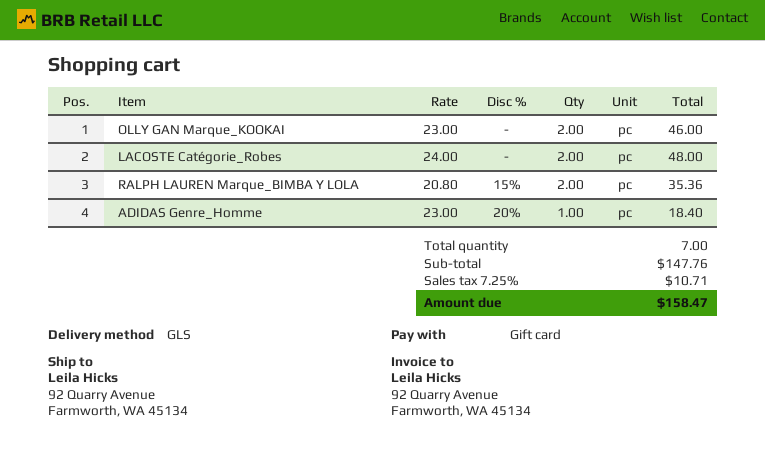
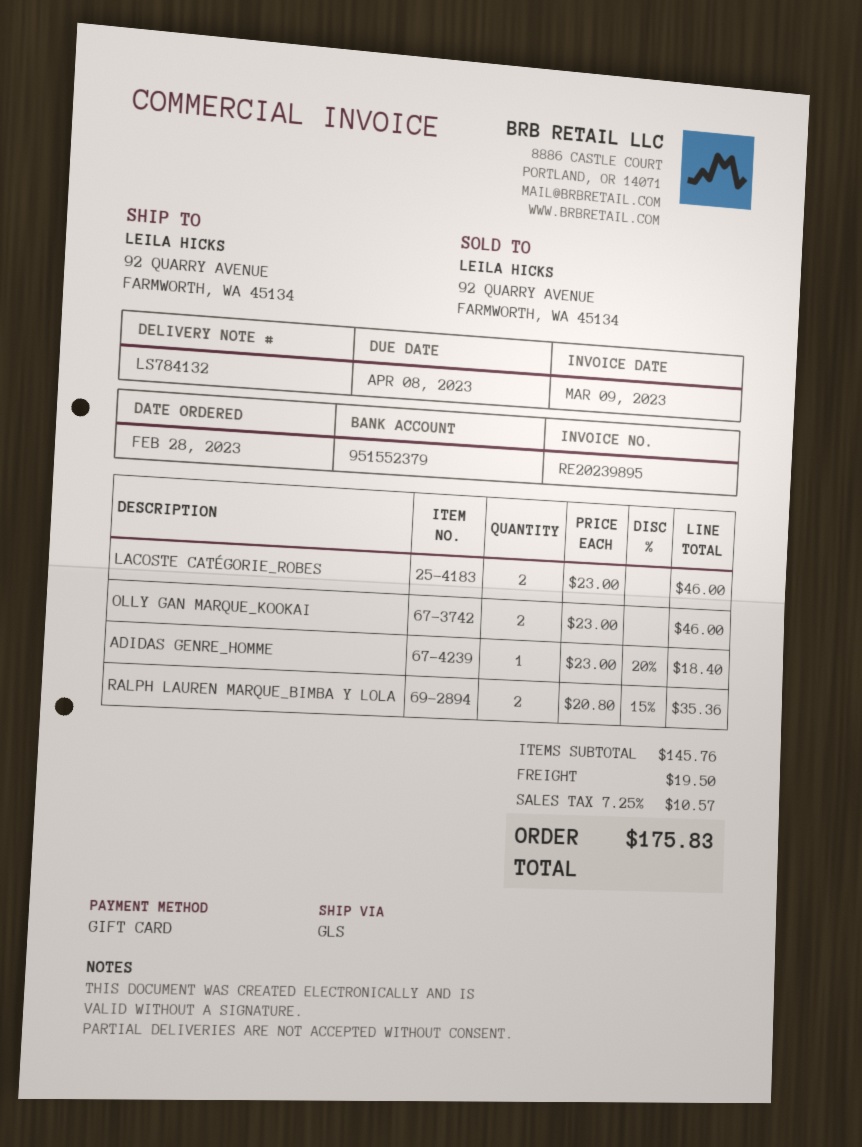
LACOSTE Catégorie_Robes: 2 x 24.00 = 48.00 -> 2 x 23.00 = 46.00
subtotal: 147.76 -> 145.76
shipping: none -> 19.50
tax: 7.25% = 10.71 -> 7.25% = 10.57
total: 158.47 -> 175.83

